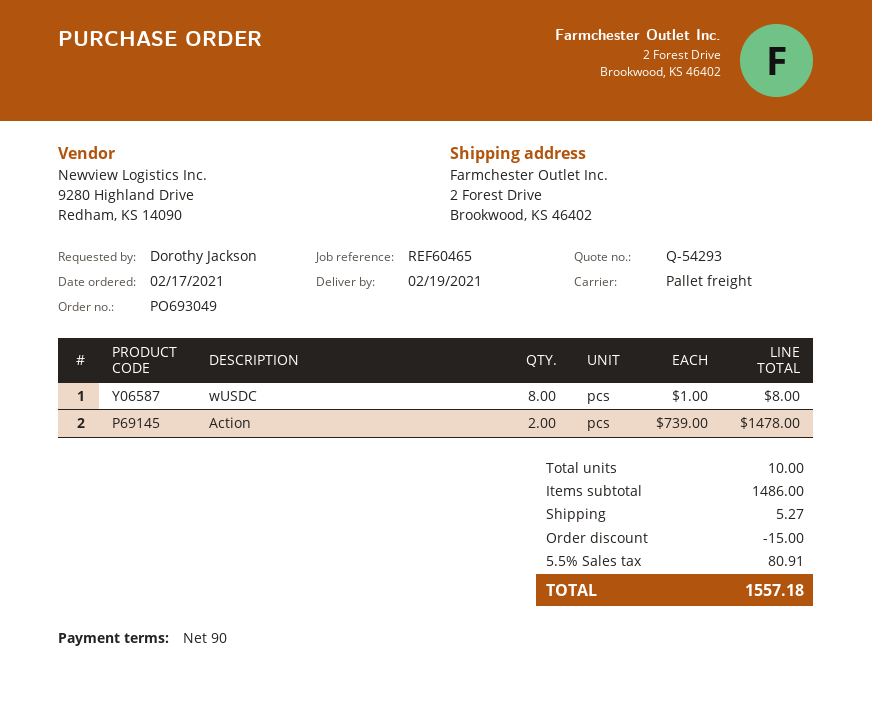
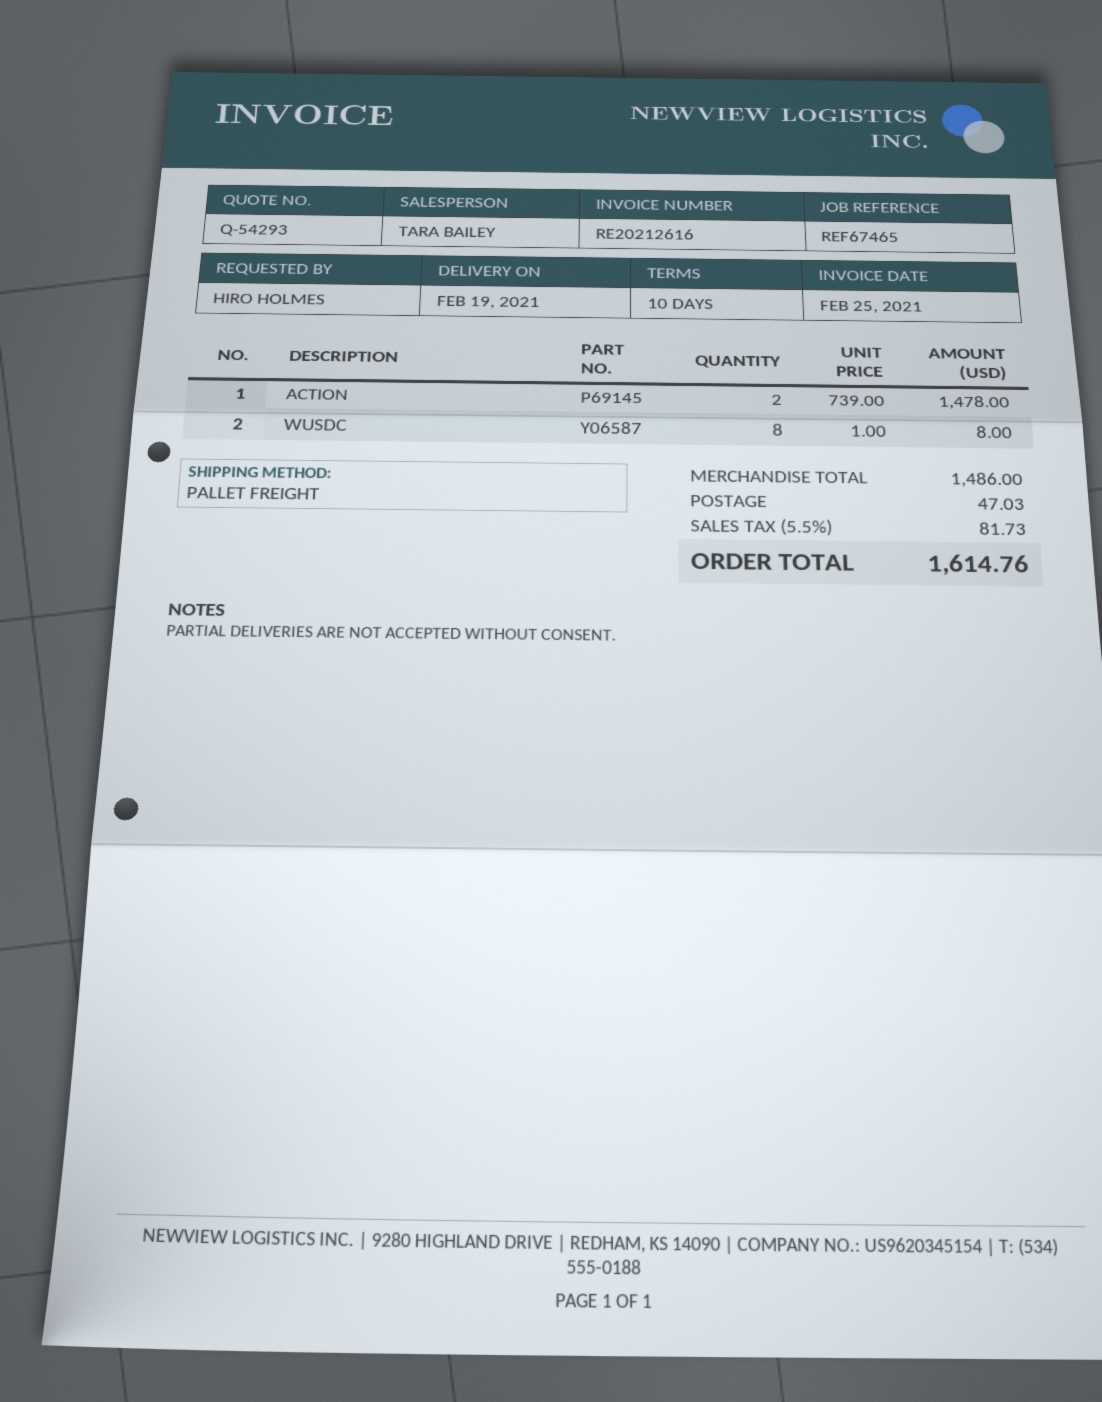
payment terms: 90 days -> 10 days
reference: REF60465 -> REF67465
ordered by: Dorothy Jackson -> HIRO HOLMES
discount: 15.00 -> none
shipping: 5.27 -> 47.03
tax: 5.5% = 80.91 -> 5.5% = 81.73
total: 1557.18 -> 1614.76

